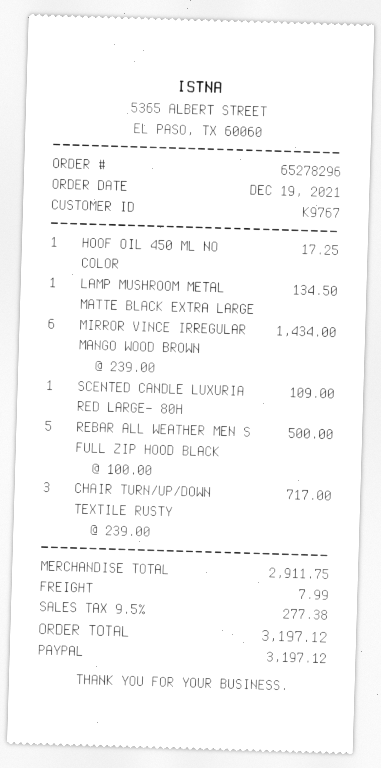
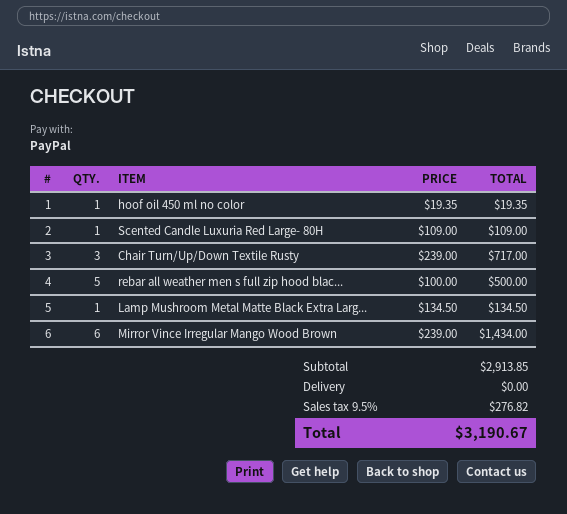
HOOF OIL 450 ML NO COLOR: 1 x 17.25 = 17.25 -> 1 x 19.35 = 19.35
subtotal: 2911.75 -> 2913.85
shipping: 7.99 -> 0.00
tax: 9.5% = 277.38 -> 9.5% = 276.82
total: 3197.12 -> 3190.67

